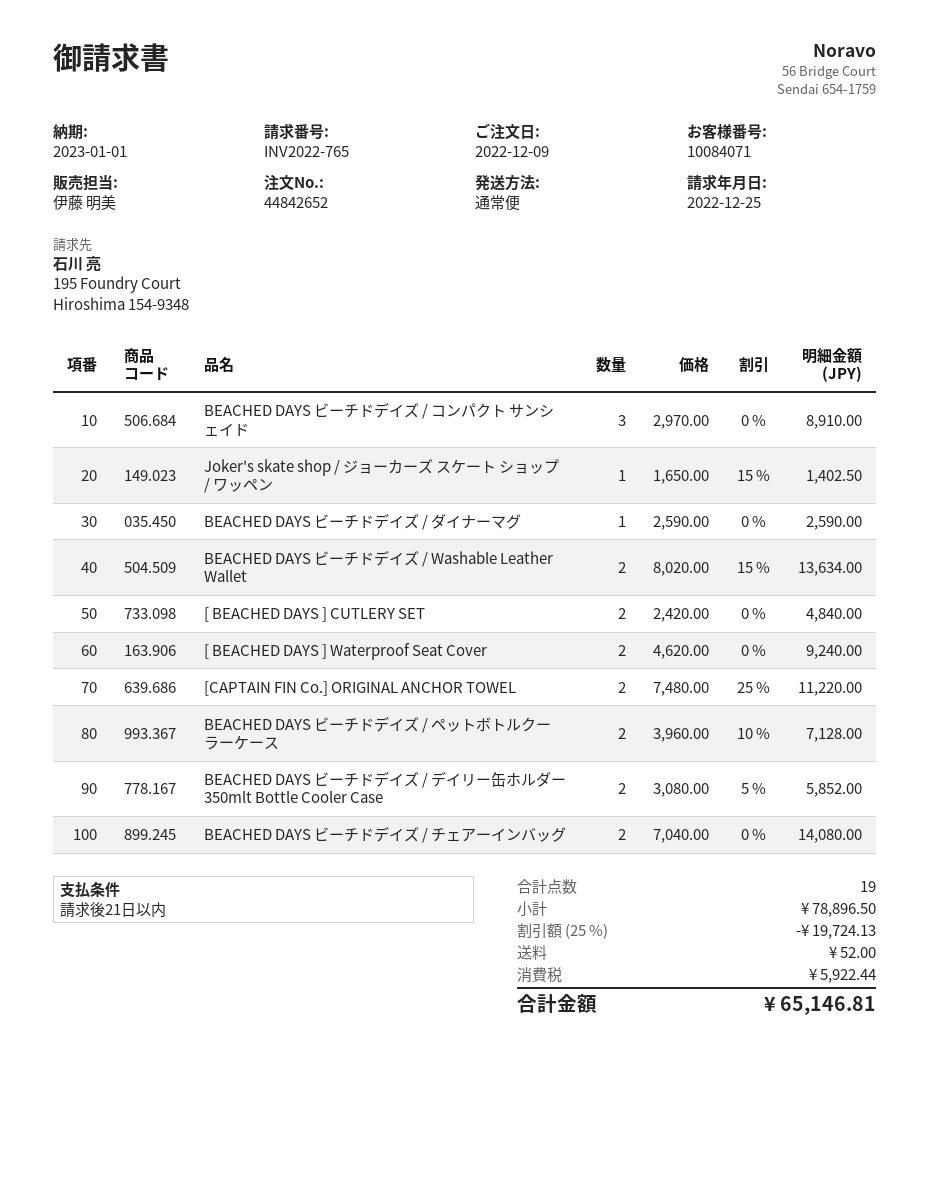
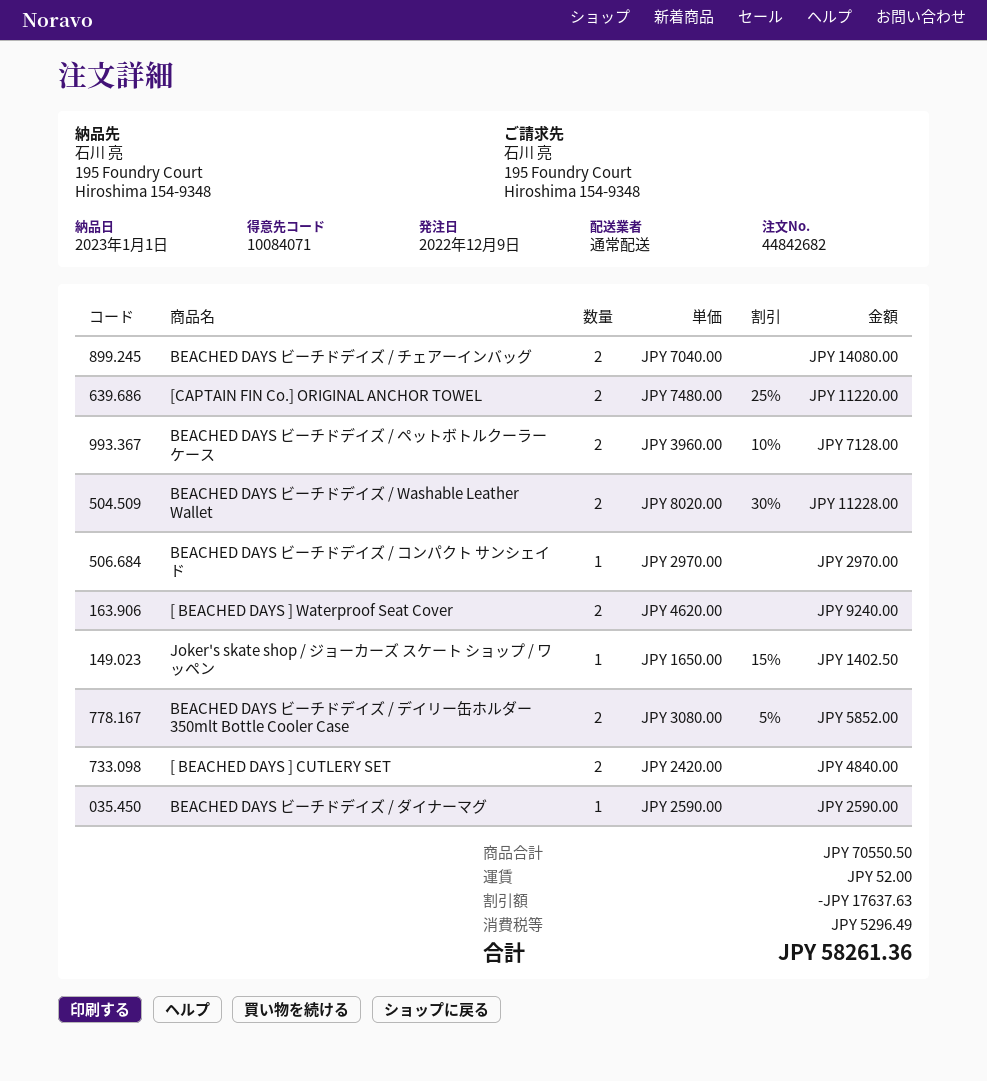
order number: 44842652 -> 44842682
BEACHED DAYS ビーチドデイズ / コンパクト サンシェイド: 3 x 2970.00 = 8910.00 -> 1 x 2970.00 = 2970.00
BEACHED DAYS ビーチドデイズ / Washable Leather Wallet: 2 x 8020.00 - 15% = 13634.00 -> 2 x 8020.00 - 30% = 11228.00
subtotal: 78896.50 -> 70550.50
discount: 19724.13 -> 17637.63
tax: 5922.44 -> 5296.49
total: 65146.81 -> 58261.36

